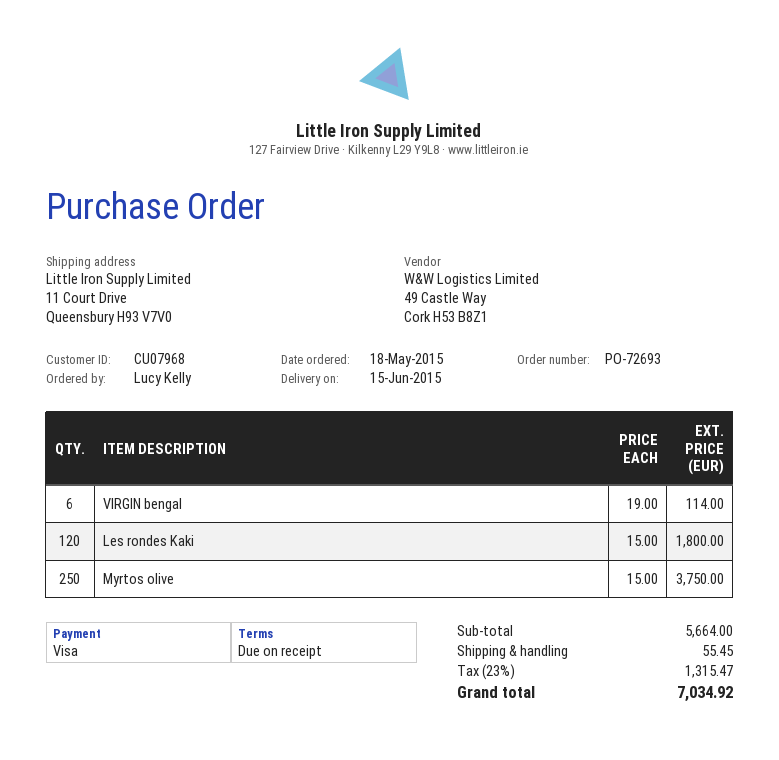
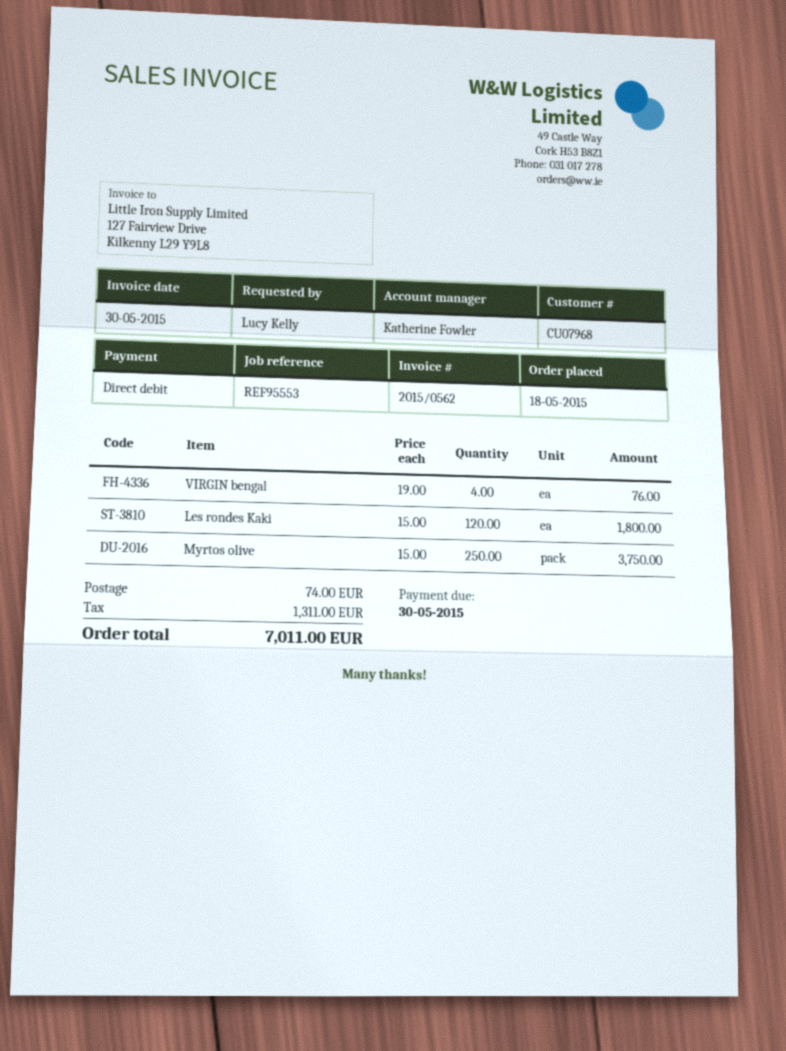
payment method: Visa -> direct debit
VIRGIN bengal: 6 x 19.00 = 114.00 -> 4 x 19.00 = 76.00
shipping: 55.45 -> 74.00
tax: 1315.47 -> 1311.00
total: 7034.92 -> 7011.00

